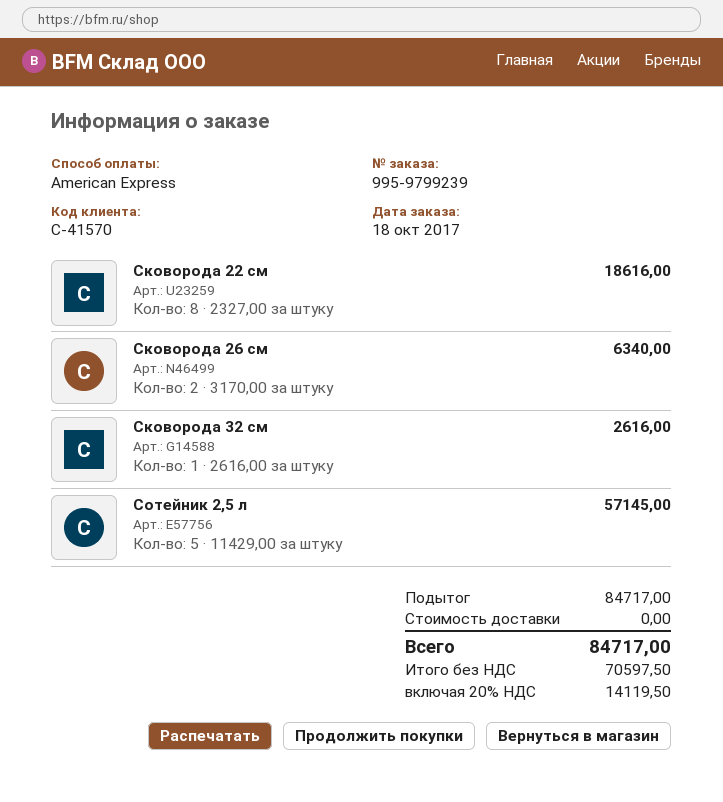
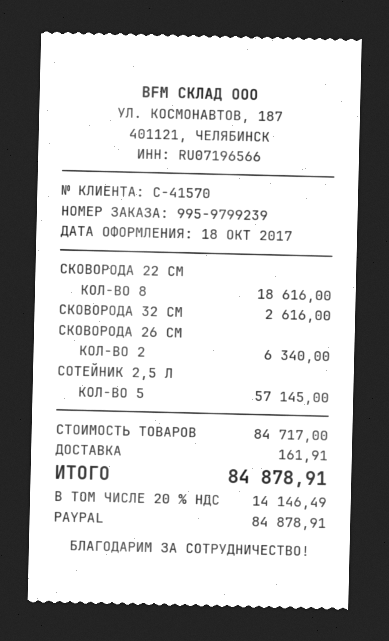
payment method: American Express -> PayPal
shipping: 0.00 -> 161.91
tax: 20% = 14119.50 -> 20% = 14146.49
total: 84717.00 -> 84878.91

